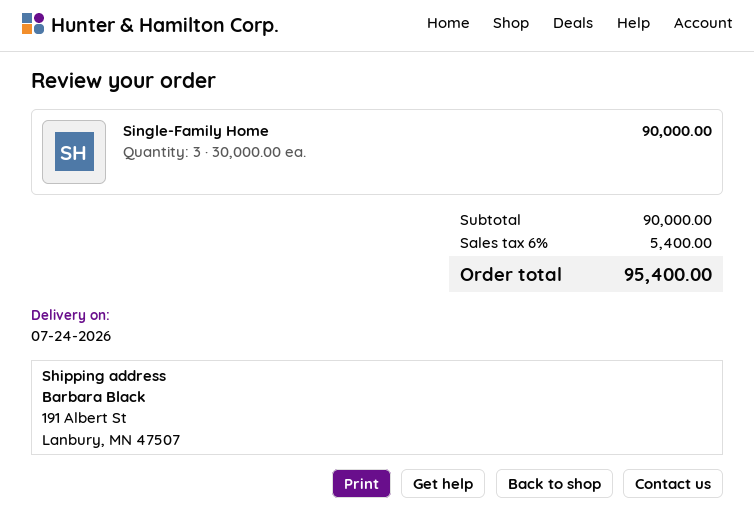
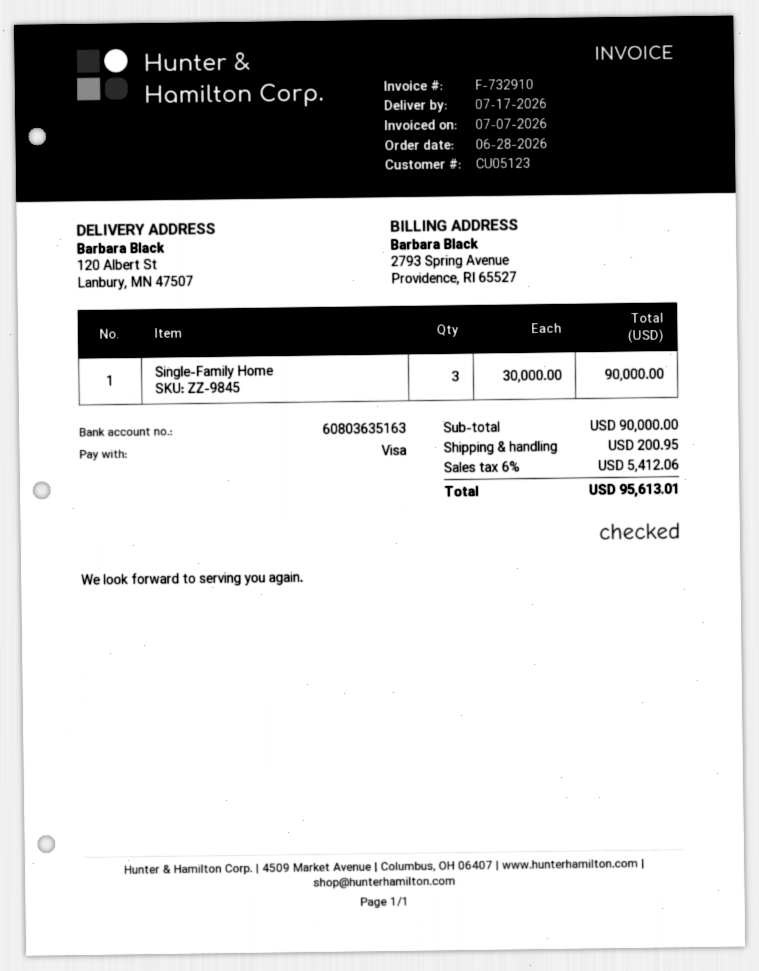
delivery date: 2026-07-24 -> 2026-07-17
ship to: 191 Albert St, Lanbury, MN 47507 -> 120 Albert St, Lanbury, MN 47507
shipping: none -> 200.95
tax: 6% = 5400.00 -> 6% = 5412.06
total: 95400.00 -> 95613.01

